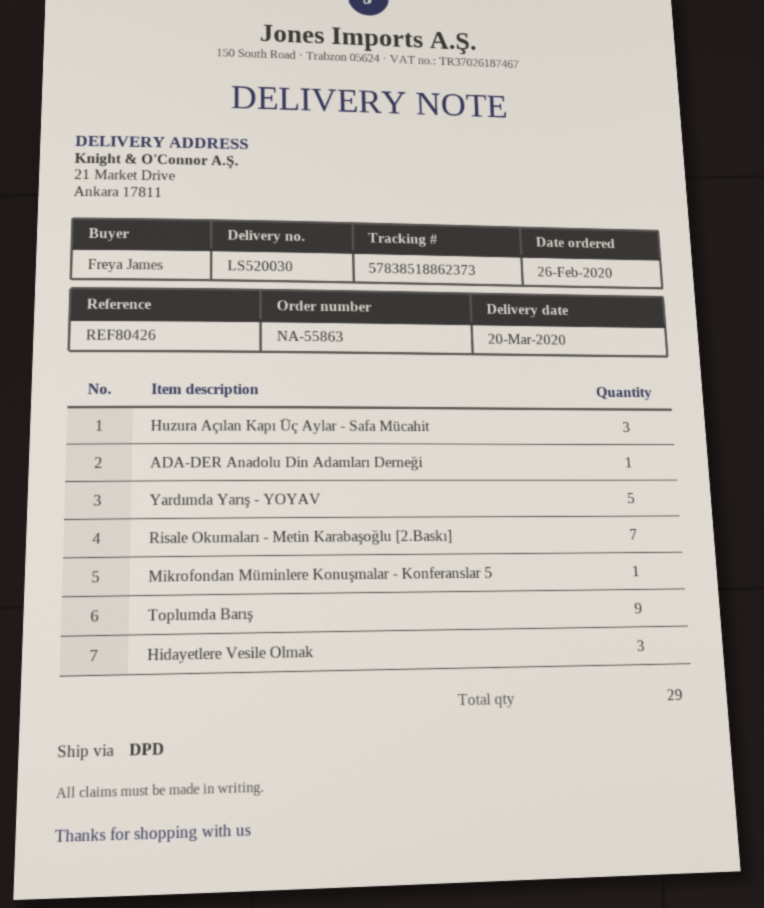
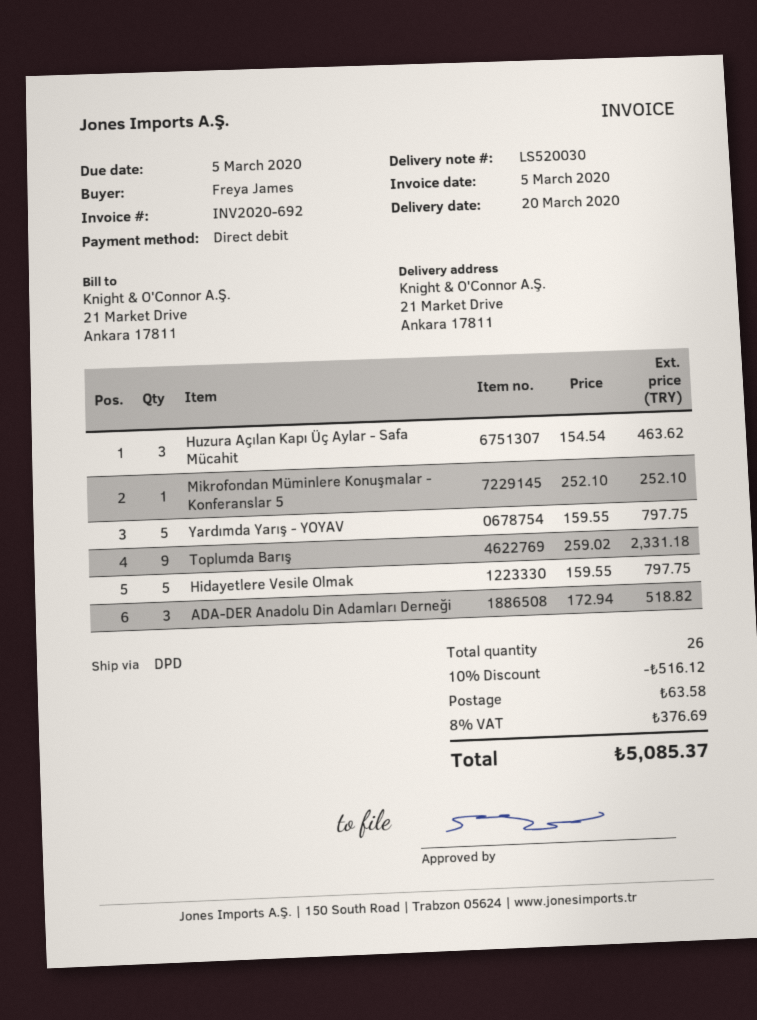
ADA-DER Anadolu Din Adamları Derneği: 1 -> 3
Risale Okumaları - Metin Karabaşoğlu [2.Baskı]: 7 -> none
Hidayetlere Vesile Olmak: 3 -> 5
total quantity: 29 -> 26

